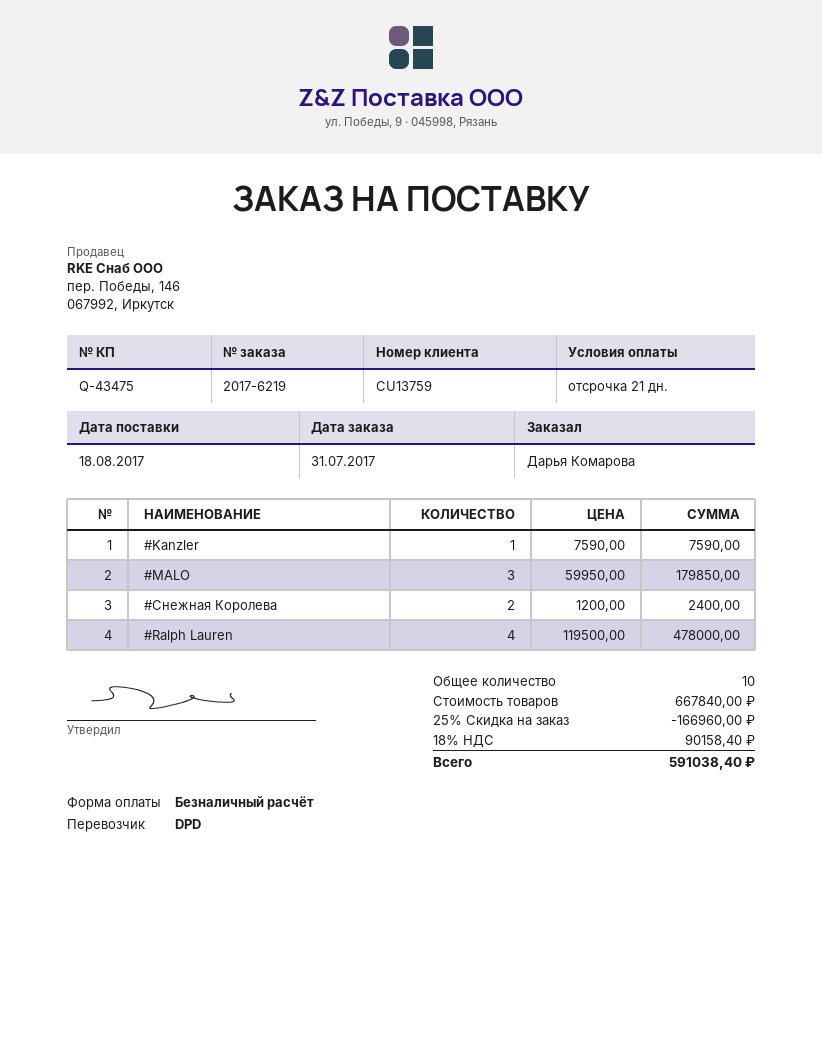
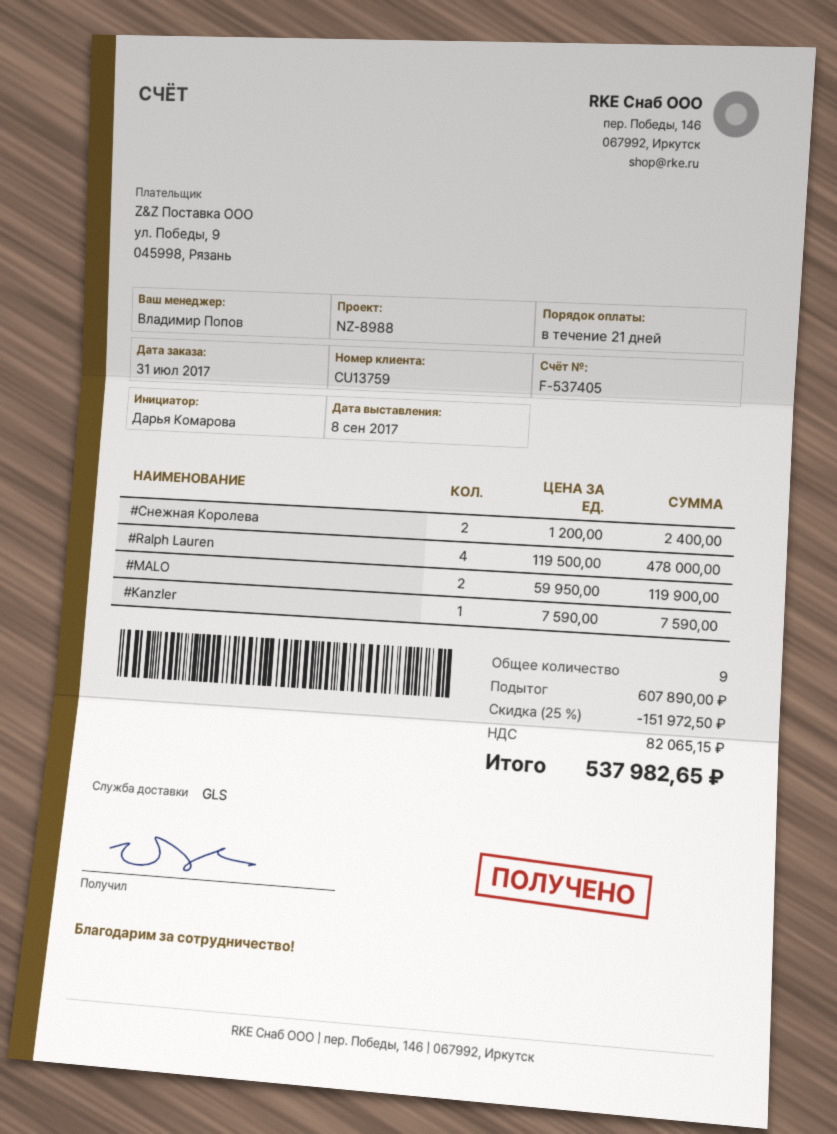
shipping method: DPD -> GLS
#MALO: 3 x 59950.00 = 179850.00 -> 2 x 59950.00 = 119900.00
total quantity: 10 -> 9
subtotal: 667840.00 -> 607890.00
discount: 25% = 166960.00 -> 25% = 151972.50
tax: 90158.40 -> 82065.15
total: 591038.40 -> 537982.65

